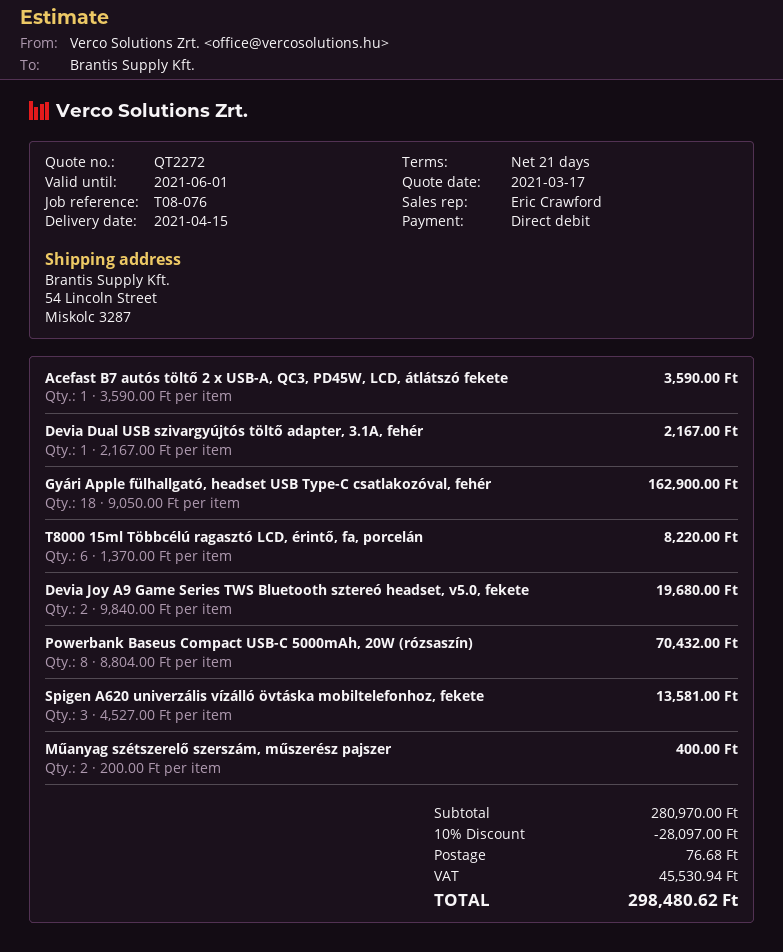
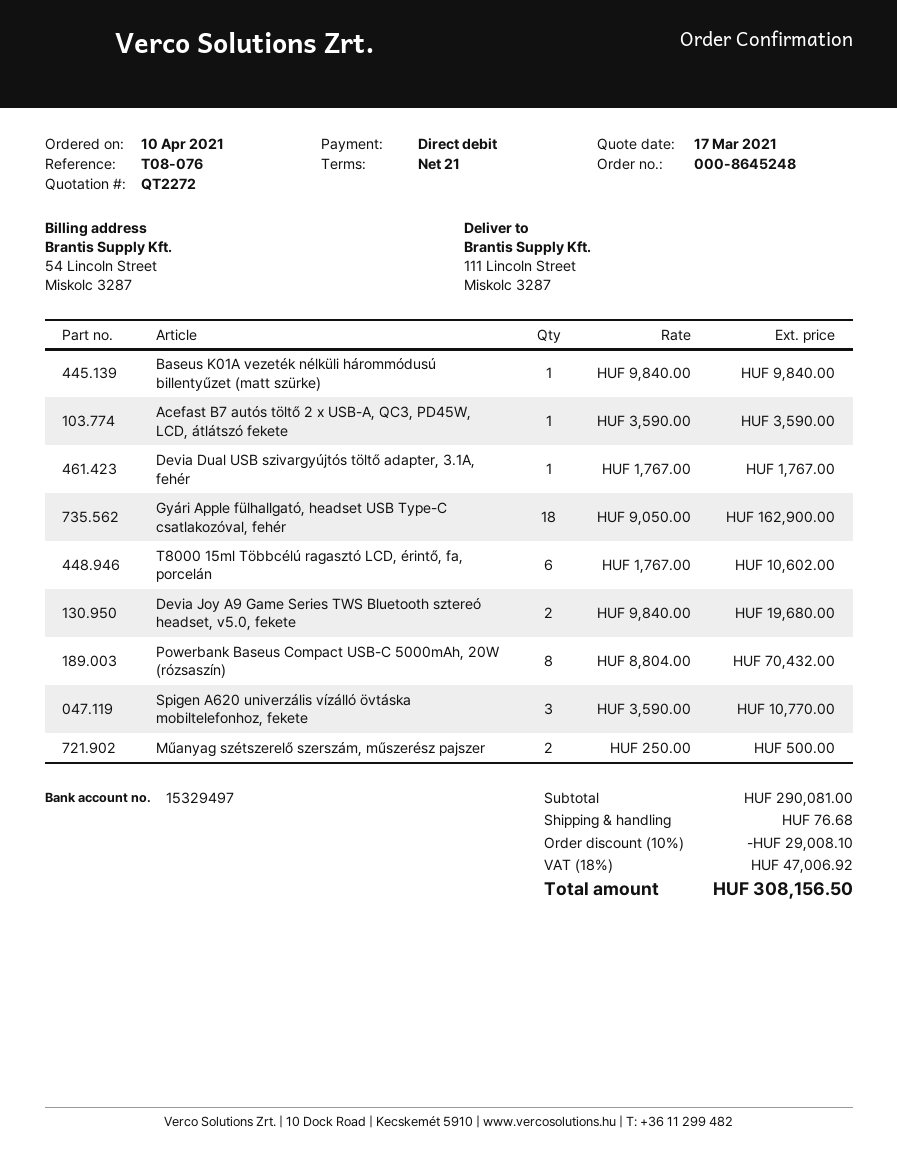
ship to: 54 Lincoln Street, Miskolc 3287 -> 111 Lincoln Street, Miskolc 3287
Devia Dual USB szivargyújtós töltő adapter, 3.1A, fehér: 1 x 2167.00 = 2167.00 -> 1 x 1767.00 = 1767.00
T8000 15ml Többcélú ragasztó LCD, érintő, fa, porcelán: 6 x 1370.00 = 8220.00 -> 6 x 1767.00 = 10602.00
Spigen A620 univerzális vízálló övtáska mobiltelefonhoz, fekete: 3 x 4527.00 = 13581.00 -> 3 x 3590.00 = 10770.00
Műanyag szétszerelő szerszám, műszerész pajszer: 2 x 200.00 = 400.00 -> 2 x 250.00 = 500.00
Baseus K01A vezeték nélküli hárommódusú billentyűzet (matt szürke): none -> 1 x 9840.00 = 9840.00
subtotal: 280970.00 -> 290081.00
discount: 10% = 28097.00 -> 10% = 29008.10
tax: 45530.94 -> 47006.92
total: 298480.62 -> 308156.50

